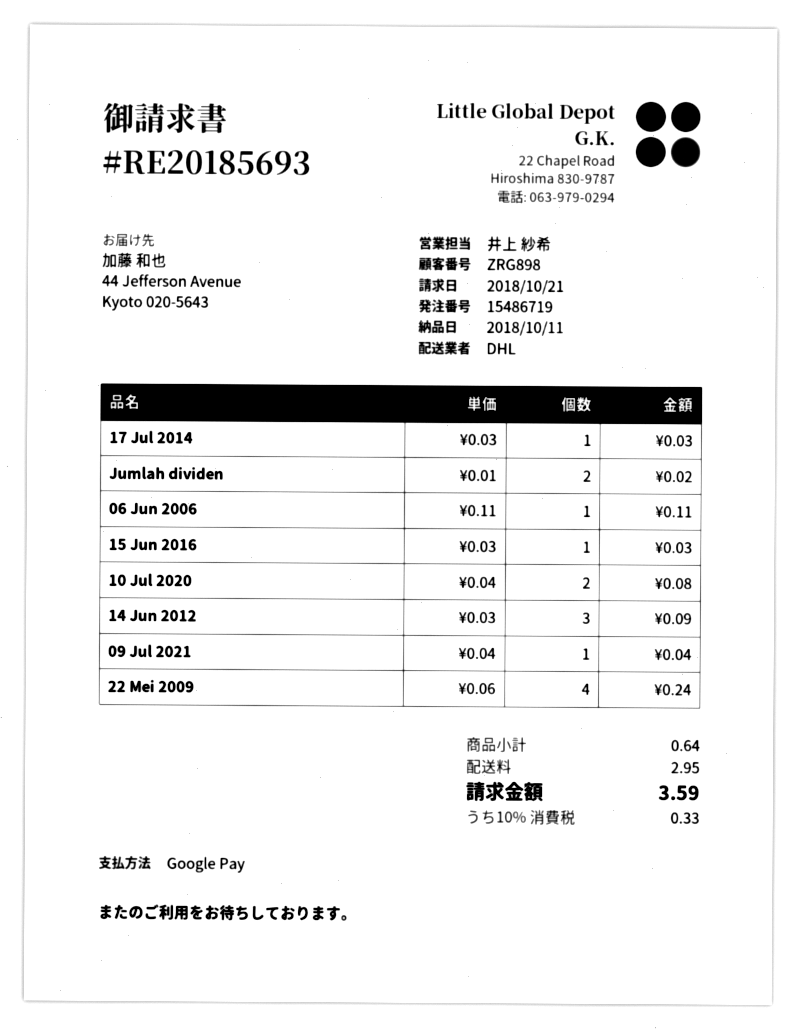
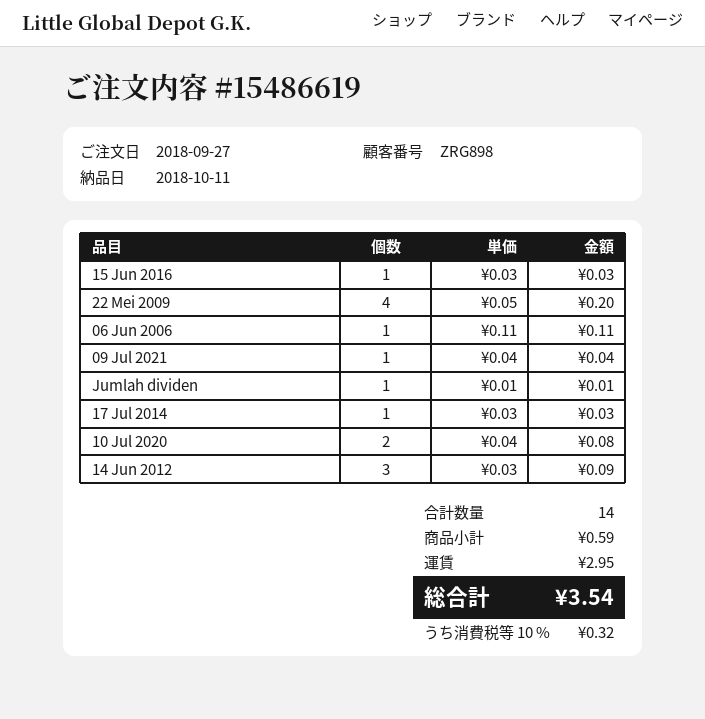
order number: 15486719 -> 15486619
Jumlah dividen: 2 x 0.01 = 0.02 -> 1 x 0.01 = 0.01
22 Mei 2009: 4 x 0.06 = 0.24 -> 4 x 0.05 = 0.20
subtotal: 0.64 -> 0.59
tax: 10% = 0.33 -> 10% = 0.32
total: 3.59 -> 3.54

